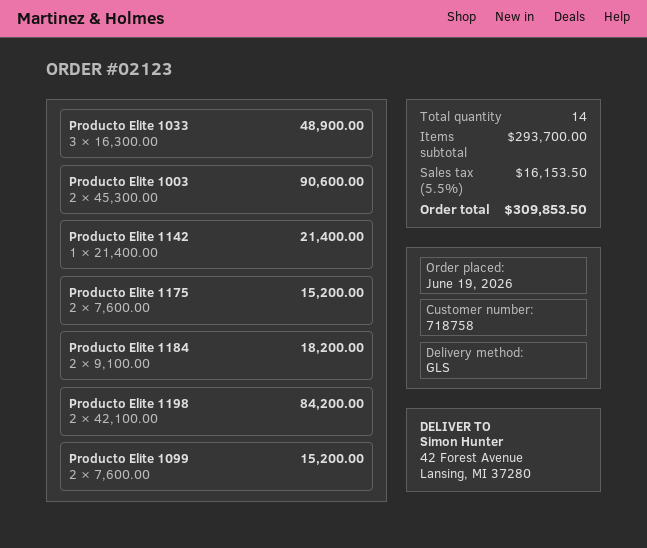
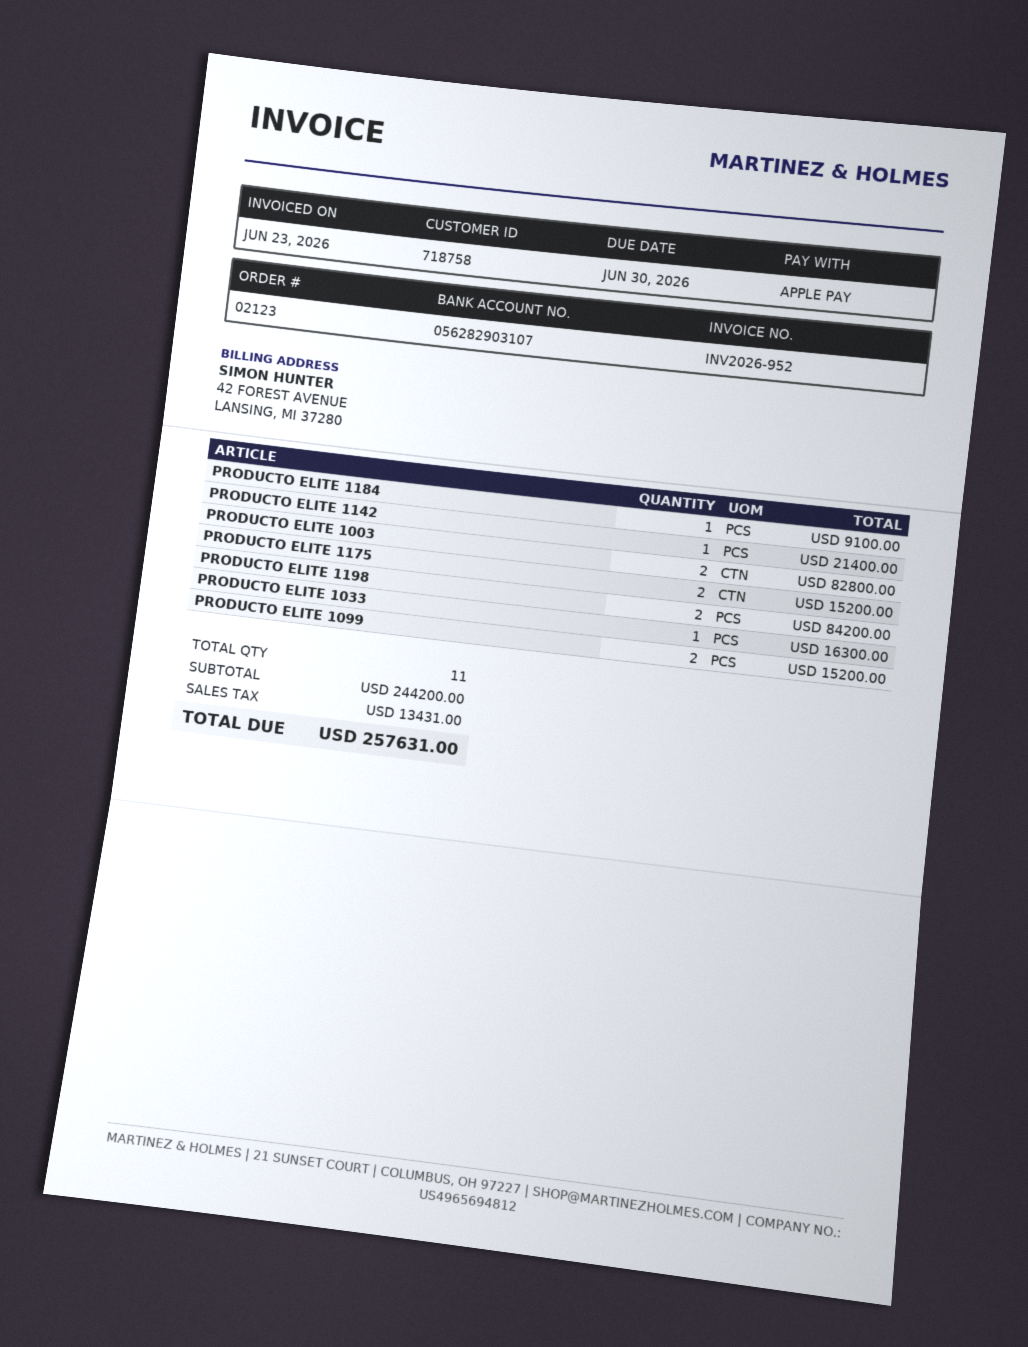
Producto Elite 1033: 3 for 48900.00 -> 1 for 16300.00
Producto Elite 1003: 2 for 90600.00 -> 2 for 82800.00
Producto Elite 1184: 2 for 18200.00 -> 1 for 9100.00
total quantity: 14 -> 11
subtotal: 293700.00 -> 244200.00
tax: 16153.50 -> 13431.00
total: 309853.50 -> 257631.00

